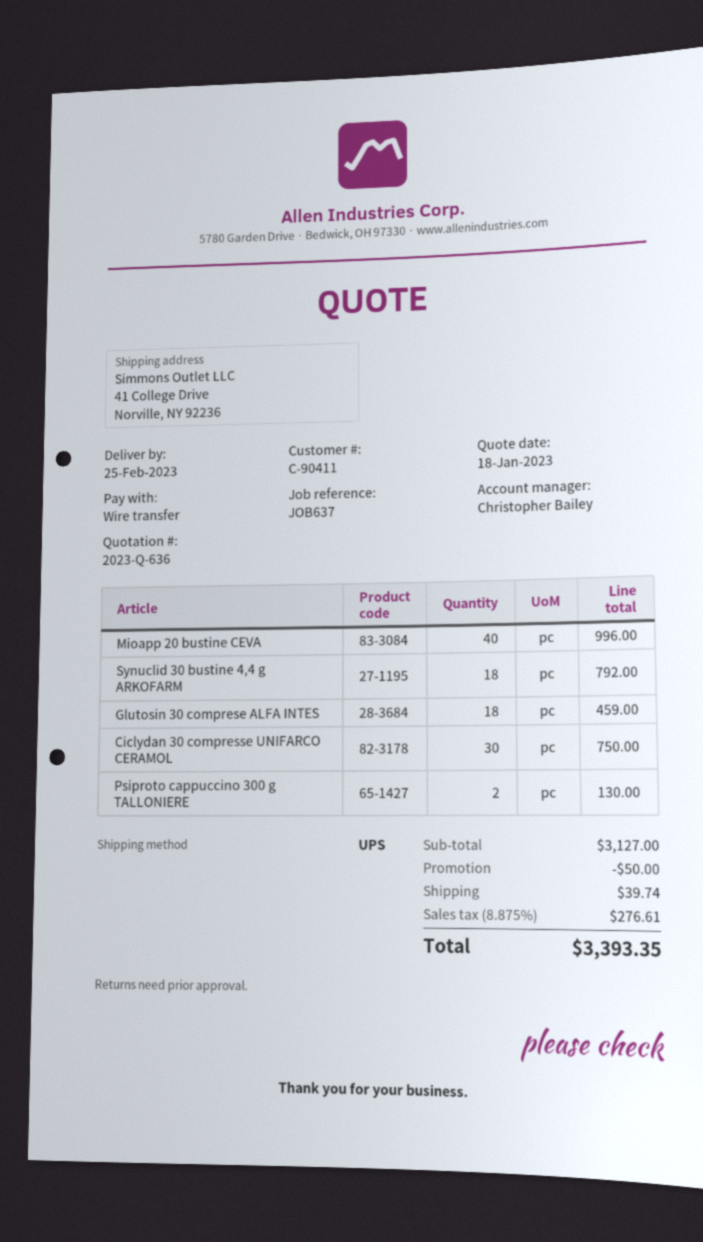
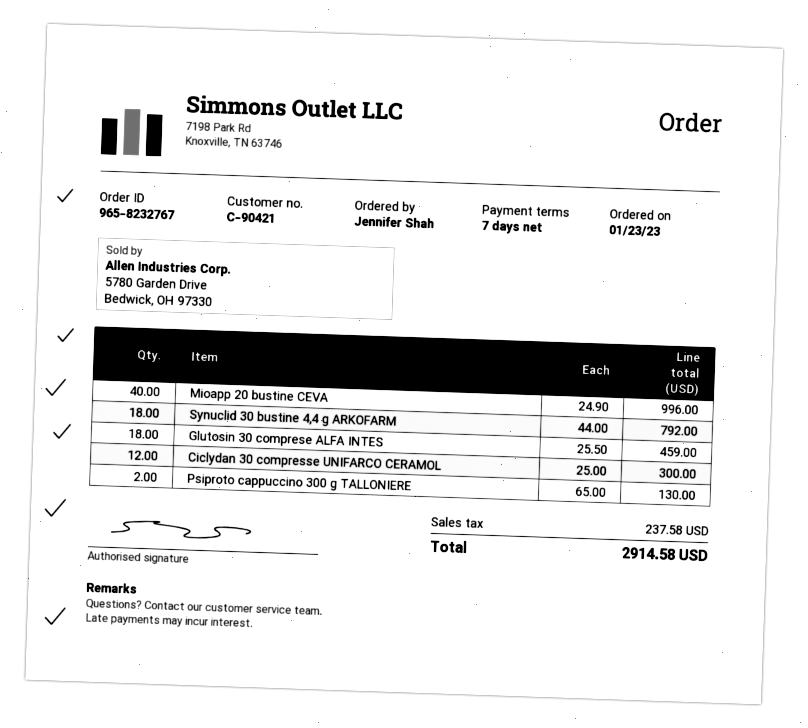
customer number: C-90411 -> C-90421
Ciclydan 30 compresse UNIFARCO CERAMOL: 30 for 750.00 -> 12 for 300.00
discount: 50.00 -> none
shipping: 39.74 -> none
tax: 276.61 -> 237.58
total: 3393.35 -> 2914.58

